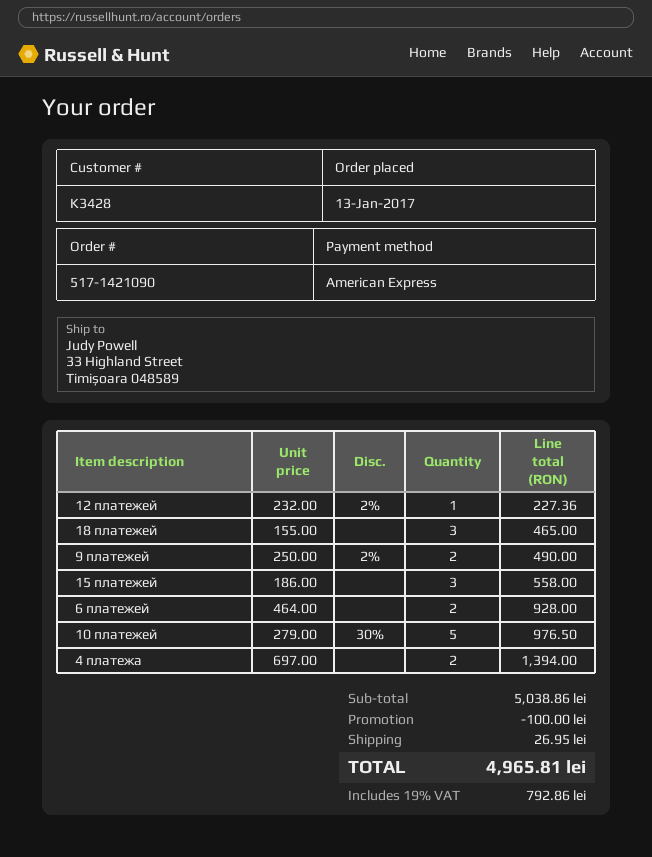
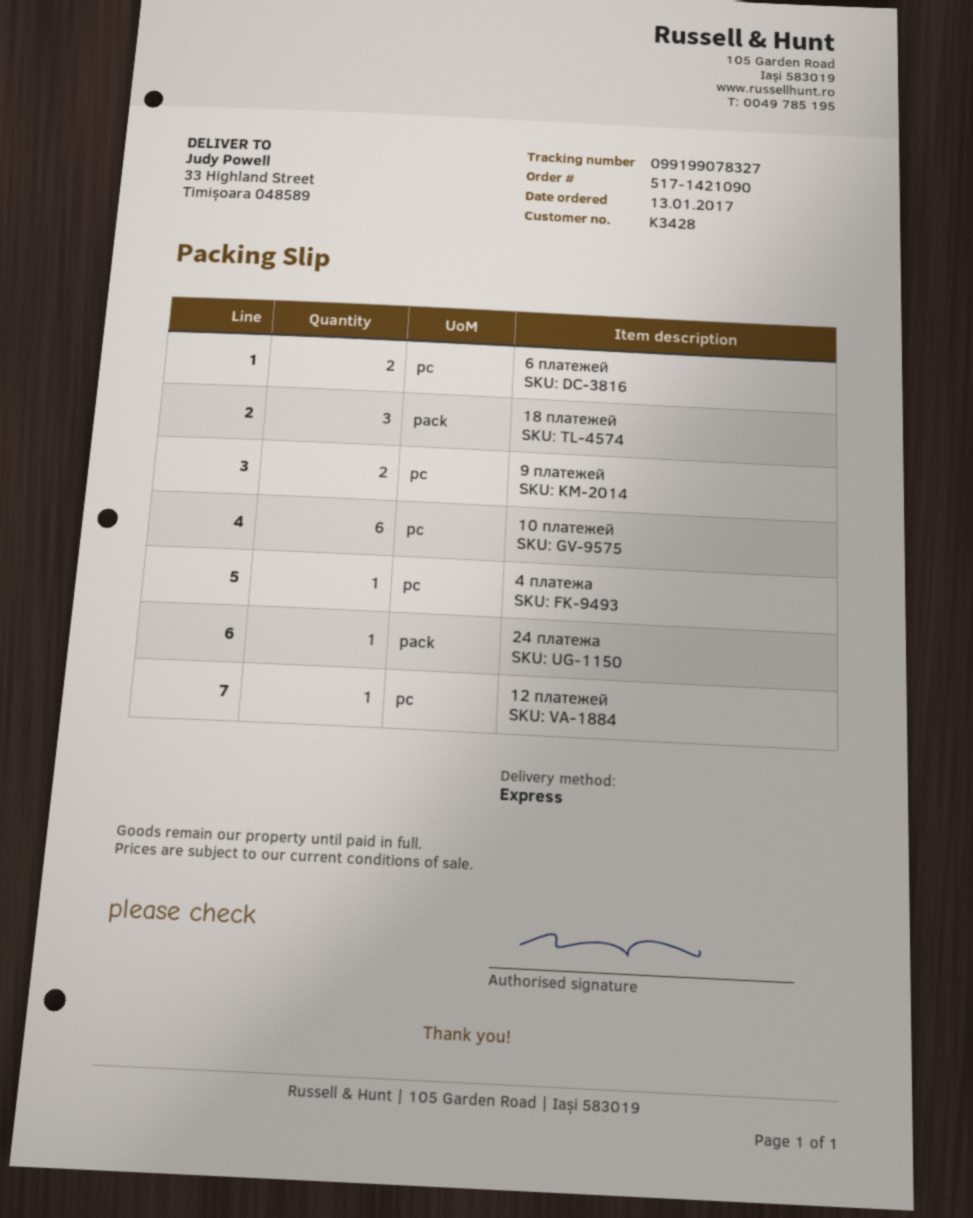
15 платежей: 3 -> none
10 платежей: 5 -> 6
4 платежа: 2 -> 1
24 платежа: none -> 1

